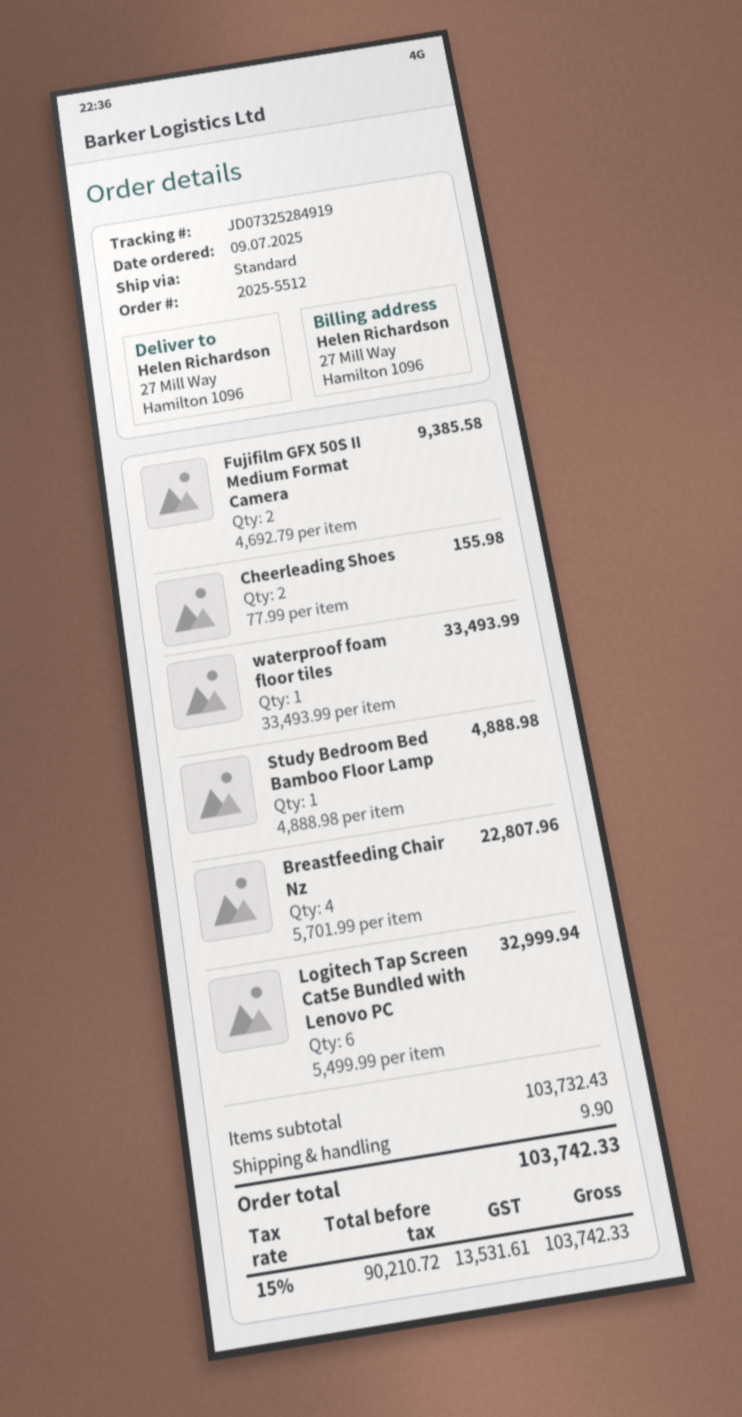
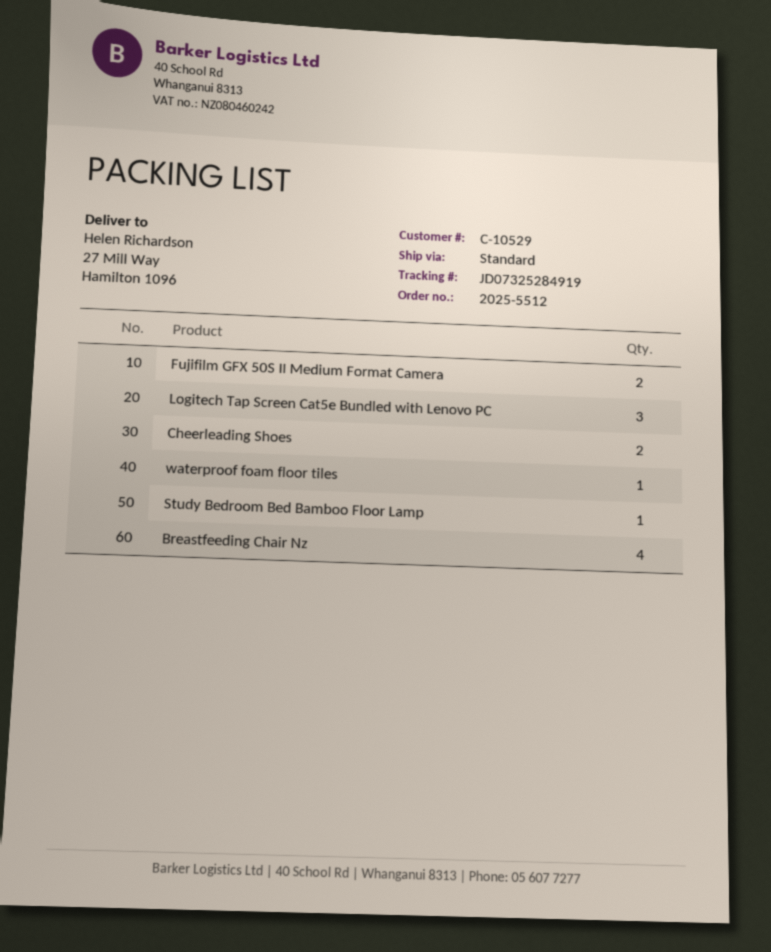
Logitech Tap Screen Cat5e Bundled with Lenovo PC: 6 -> 3

